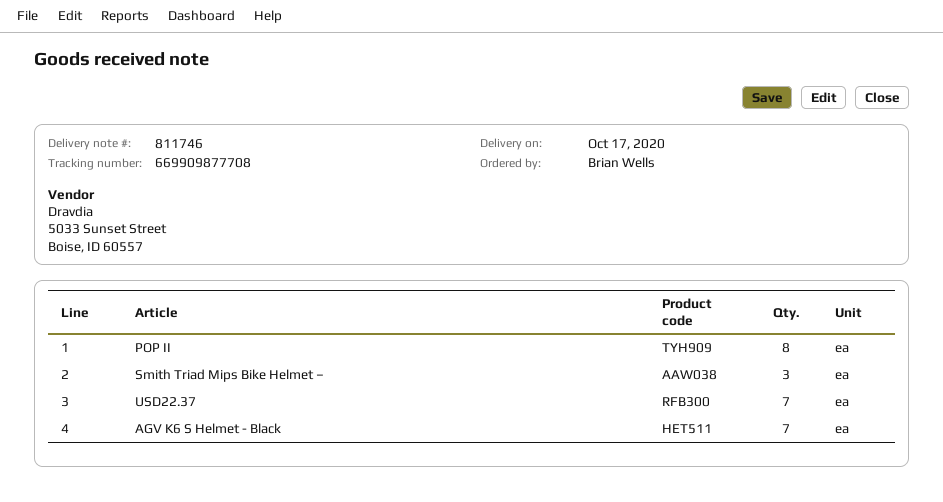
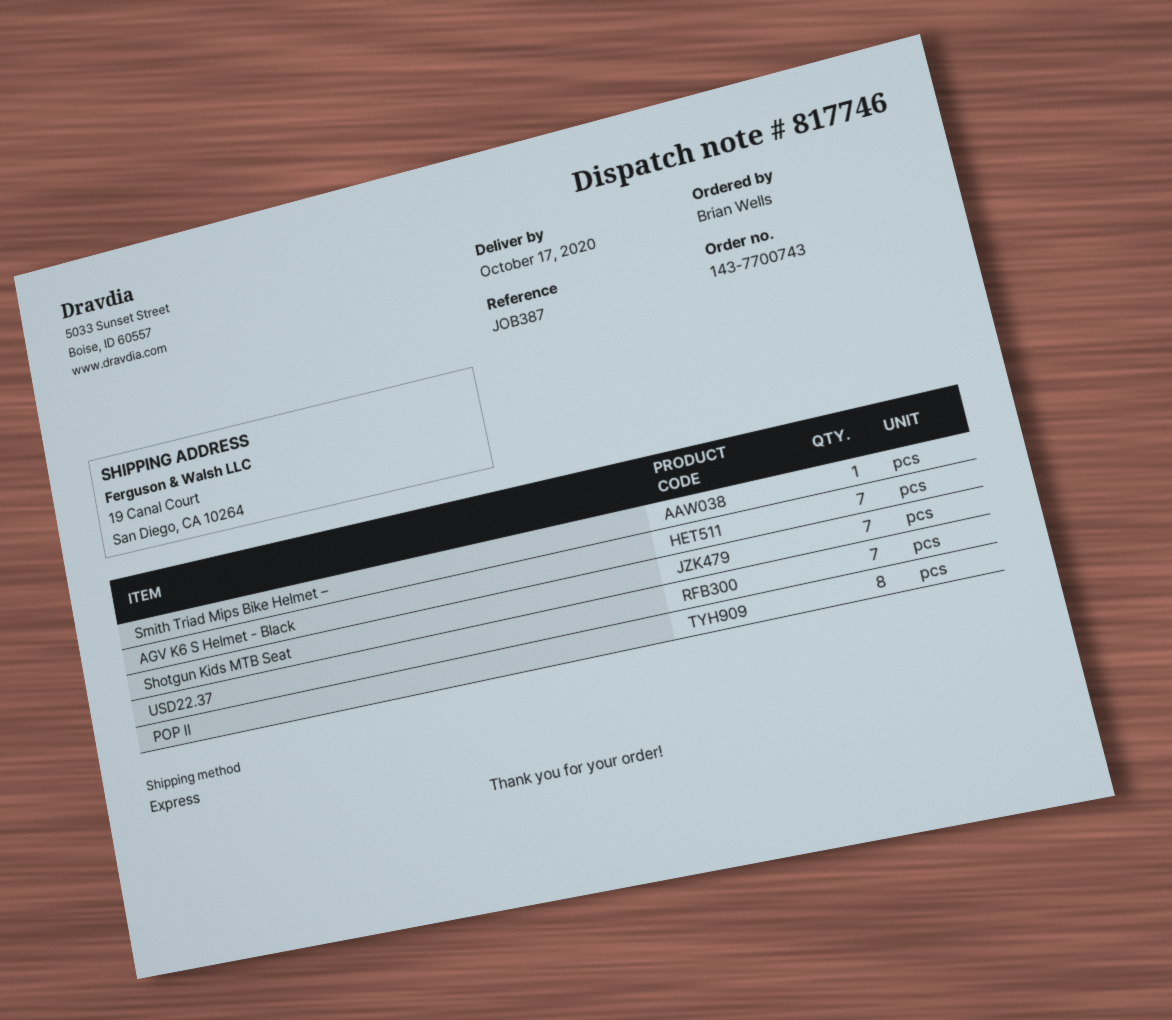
delivery note number: 811746 -> 817746
Smith Triad Mips Bike Helmet –: 3 -> 1
Shotgun Kids MTB Seat: none -> 7

